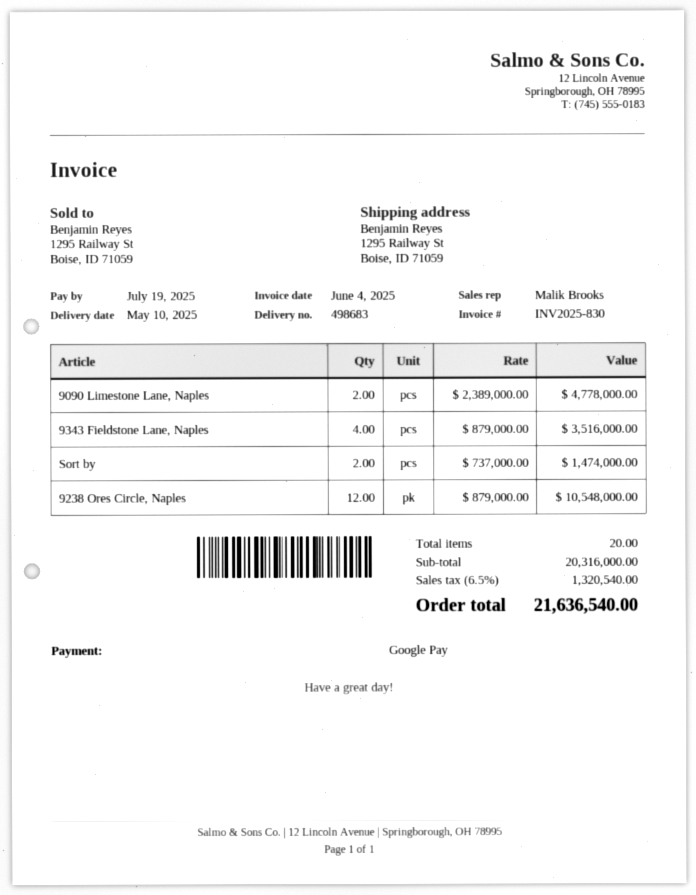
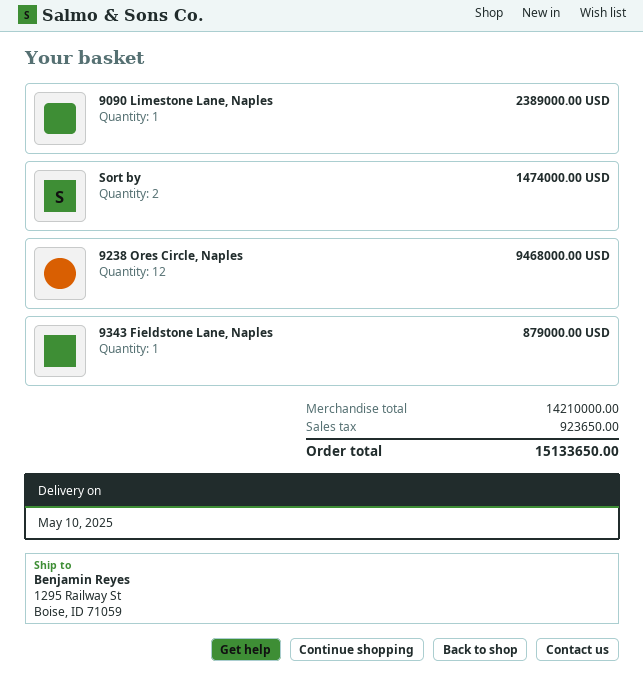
9090 Limestone Lane, Naples: 2 for 4778000.00 -> 1 for 2389000.00
9343 Fieldstone Lane, Naples: 4 for 3516000.00 -> 1 for 879000.00
9238 Ores Circle, Naples: 12 for 10548000.00 -> 12 for 9468000.00
subtotal: 20316000.00 -> 14210000.00
tax: 1320540.00 -> 923650.00
total: 21636540.00 -> 15133650.00

